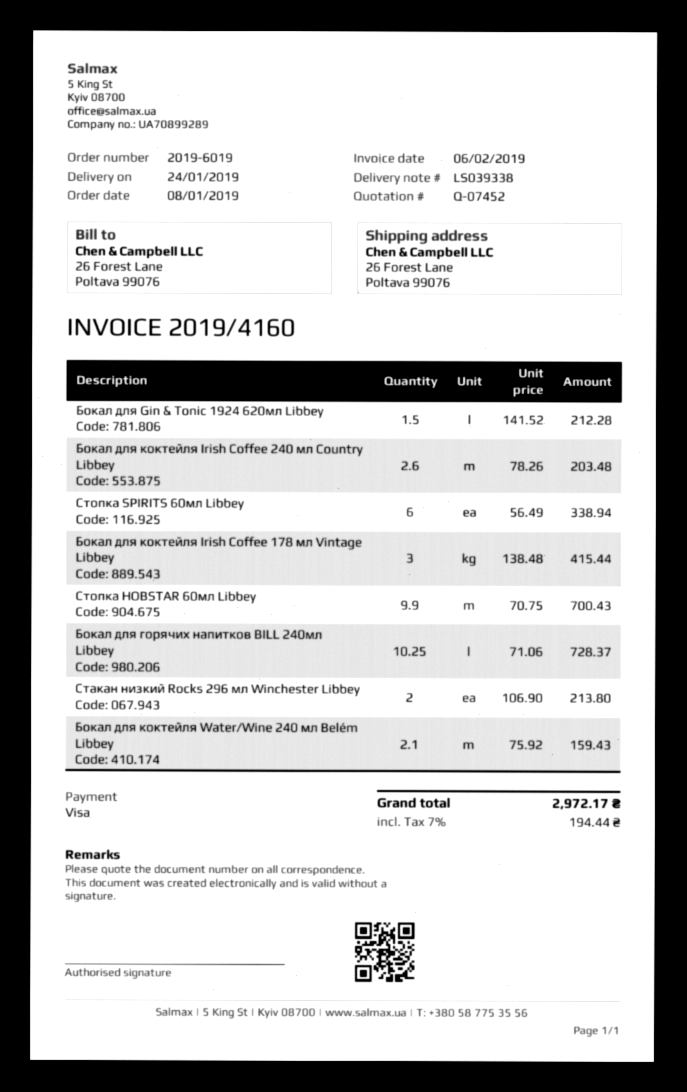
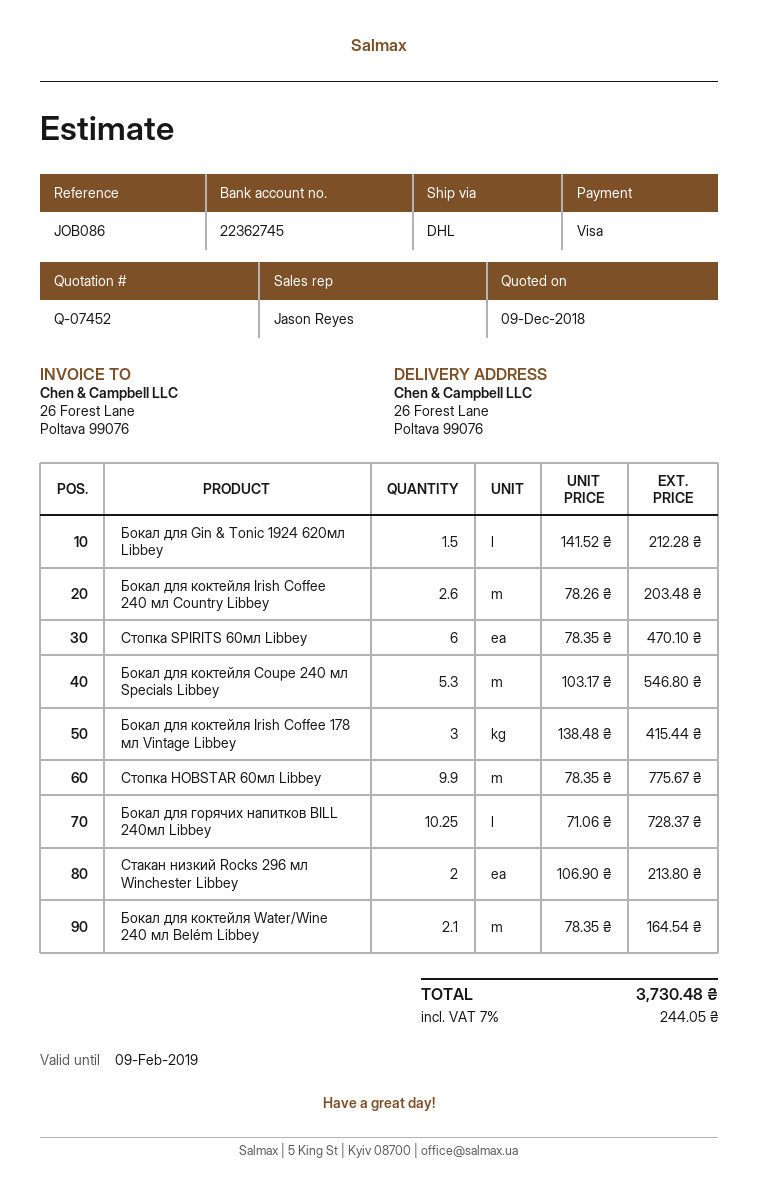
Стопка SPIRITS 60мл Libbey: 6 x 56.49 = 338.94 -> 6 x 78.35 = 470.10
Стопка HOBSTAR 60мл Libbey: 9.9 x 70.75 = 700.43 -> 9.9 x 78.35 = 775.67
Бокал для коктейля Water/Wine 240 мл Belém Libbey: 2.1 x 75.92 = 159.43 -> 2.1 x 78.35 = 164.54
Бокал для коктейля Coupe 240 мл Specials Libbey: none -> 5.3 x 103.17 = 546.80
tax: 7% = 194.44 -> 7% = 244.05
total: 2972.17 -> 3730.48

